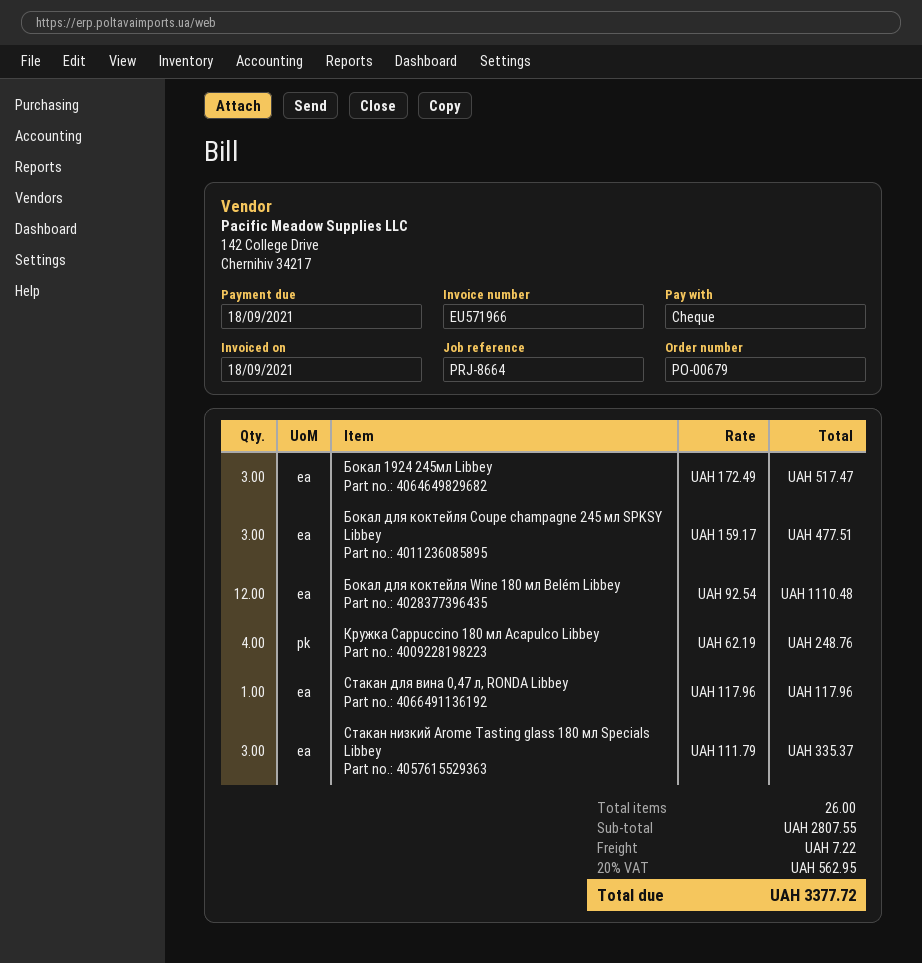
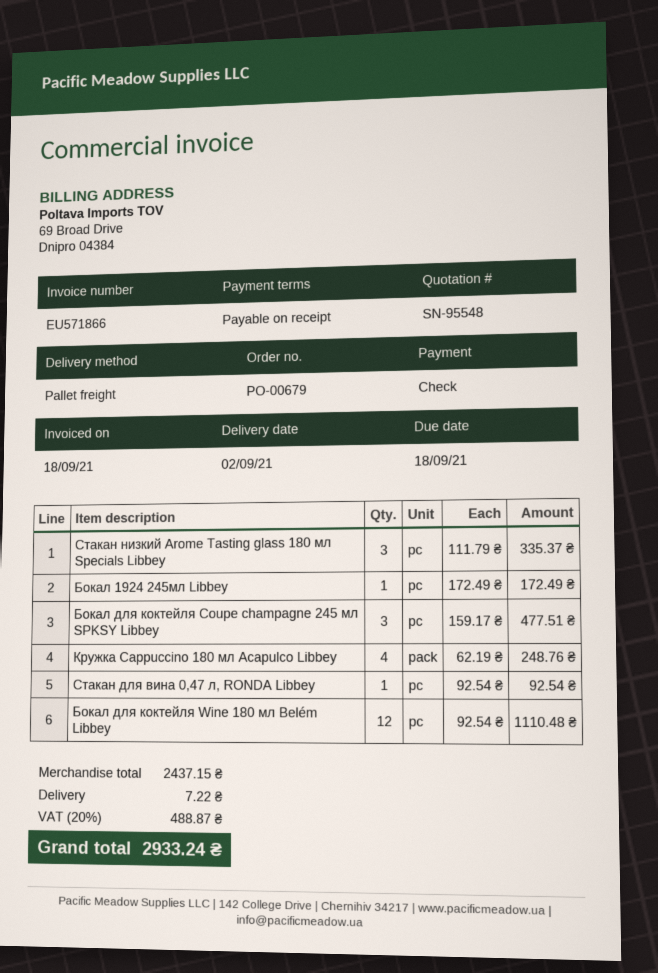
invoice number: EU571966 -> EU571866
Бокал 1924 245мл Libbey: 3 x 172.49 = 517.47 -> 1 x 172.49 = 172.49
Стакан для вина 0,47 л, RONDA Libbey: 1 x 117.96 = 117.96 -> 1 x 92.54 = 92.54
subtotal: 2807.55 -> 2437.15
tax: 20% = 562.95 -> 20% = 488.87
total: 3377.72 -> 2933.24

